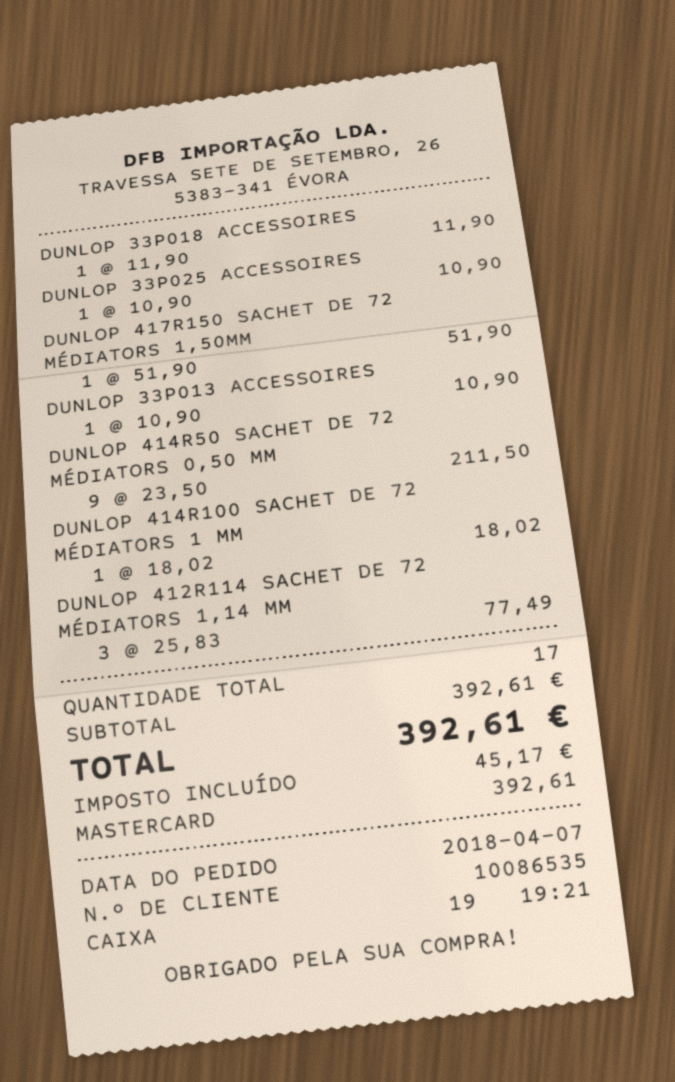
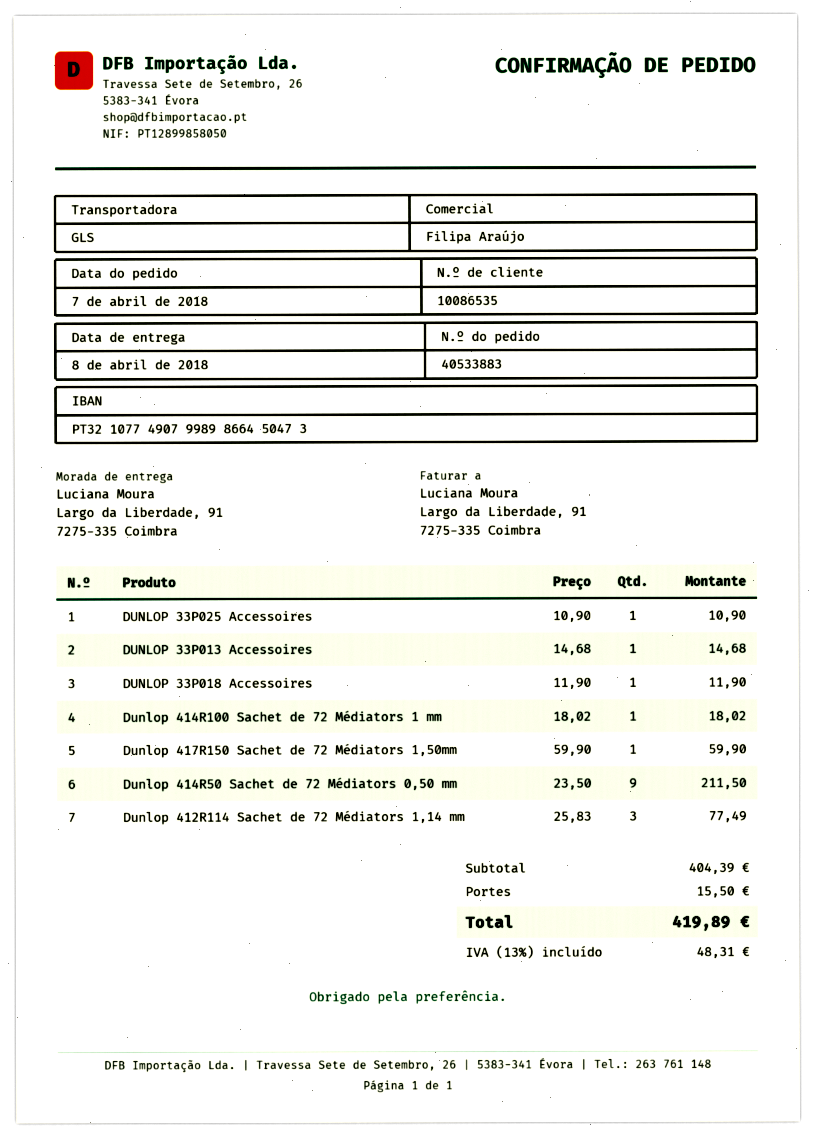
DUNLOP 417R150 SACHET DE 72 MÉDIATORS 1,50MM: 1 x 51.90 = 51.90 -> 1 x 59.90 = 59.90
DUNLOP 33P013 ACCESSOIRES: 1 x 10.90 = 10.90 -> 1 x 14.68 = 14.68
subtotal: 392.61 -> 404.39
shipping: none -> 15.50
tax: 45.17 -> 48.31
total: 392.61 -> 419.89

